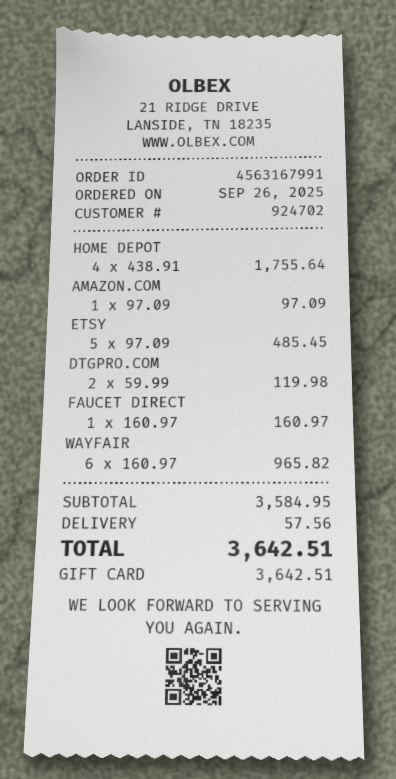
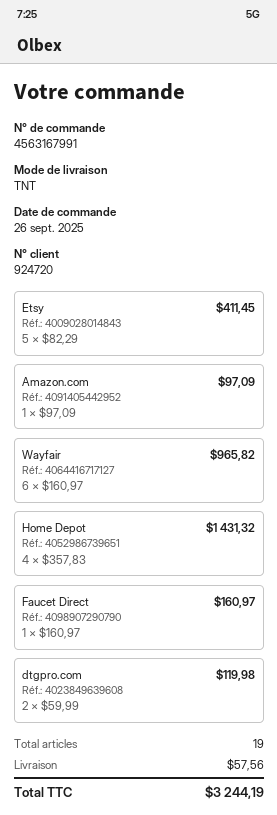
customer number: 924702 -> 924720
HOME DEPOT: 4 x 438.91 = 1755.64 -> 4 x 357.83 = 1431.32
ETSY: 5 x 97.09 = 485.45 -> 5 x 82.29 = 411.45
total: 3642.51 -> 3244.19

